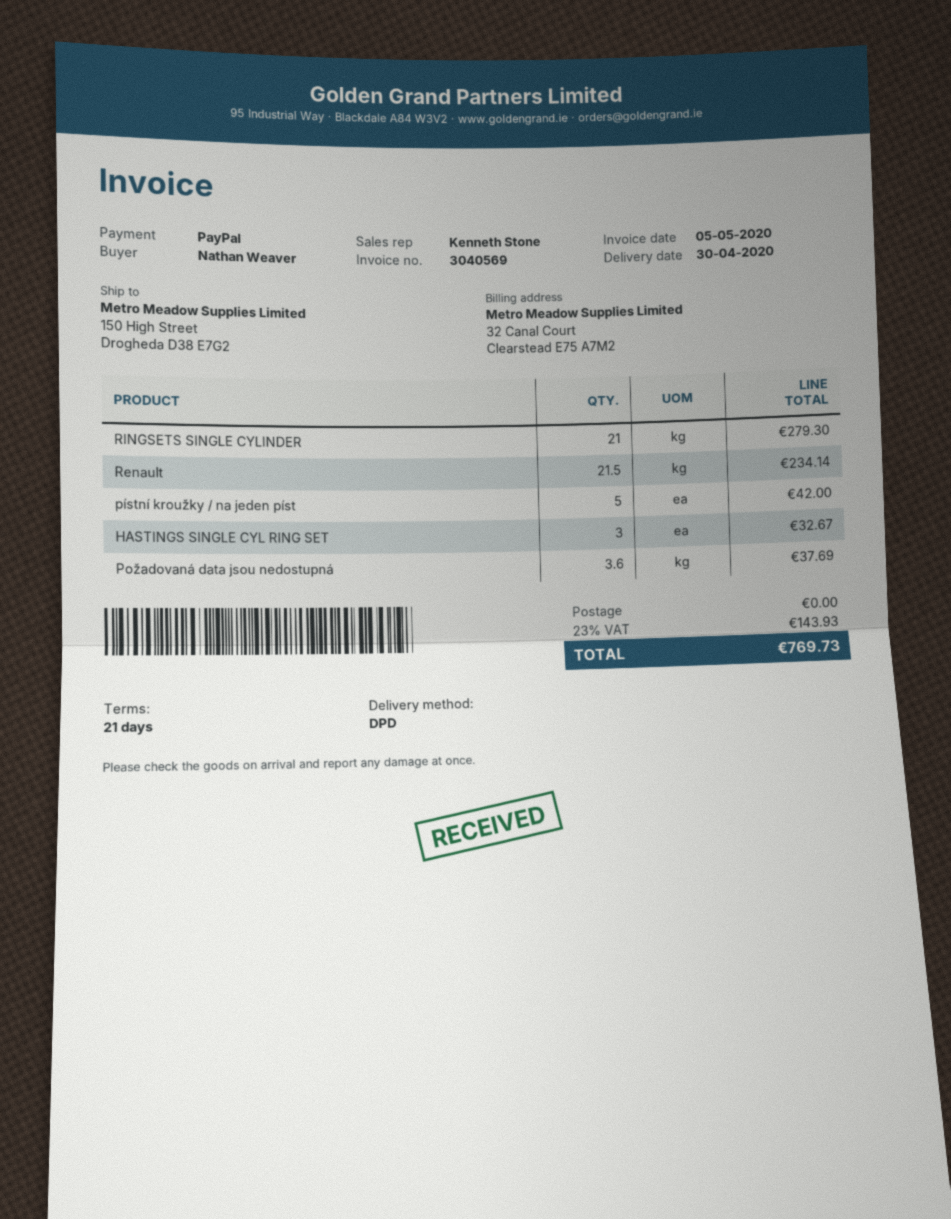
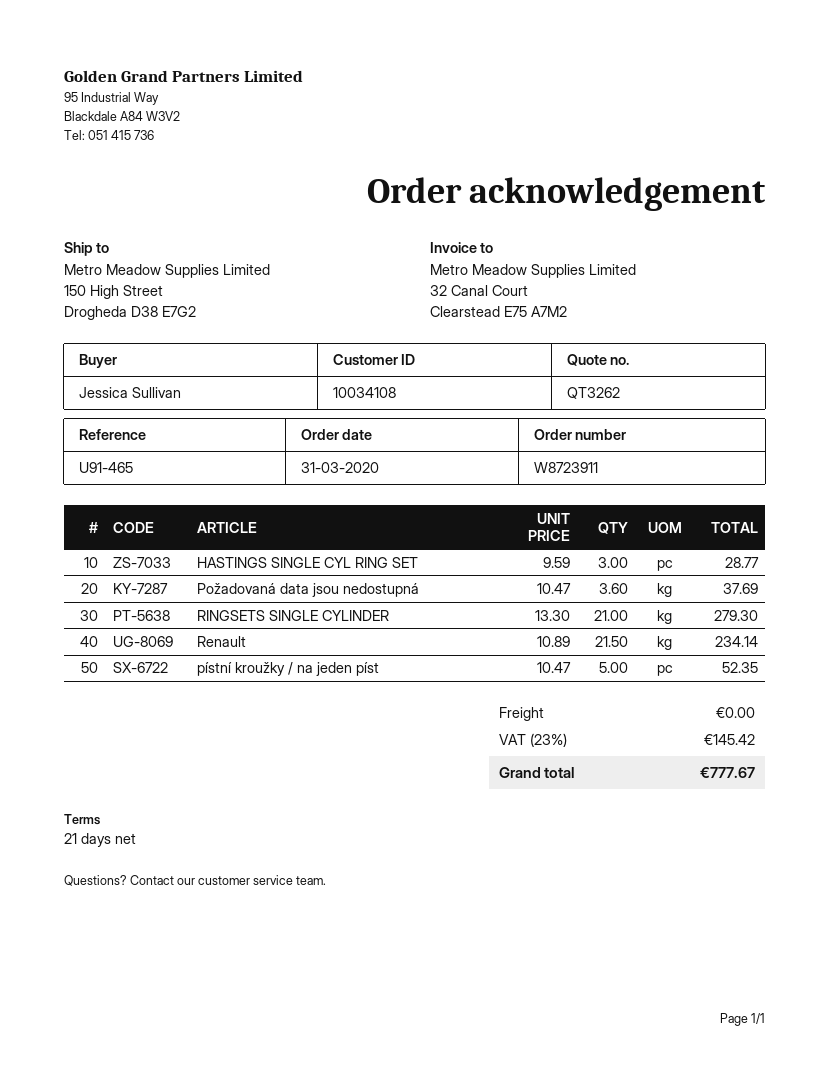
ordered by: Nathan Weaver -> Jessica Sullivan
pístní kroužky / na jeden píst: 5 for 42.00 -> 5 for 52.35
HASTINGS SINGLE CYL RING SET: 3 for 32.67 -> 3 for 28.77
tax: 23% = 143.93 -> 23% = 145.42
total: 769.73 -> 777.67

